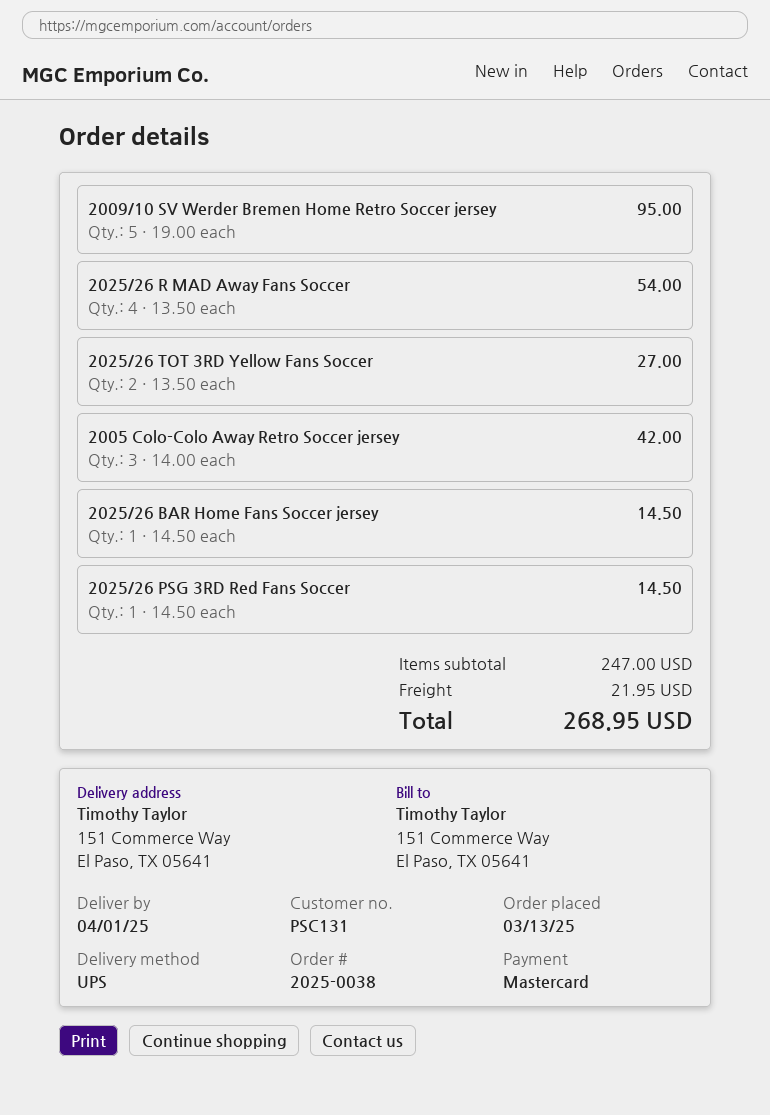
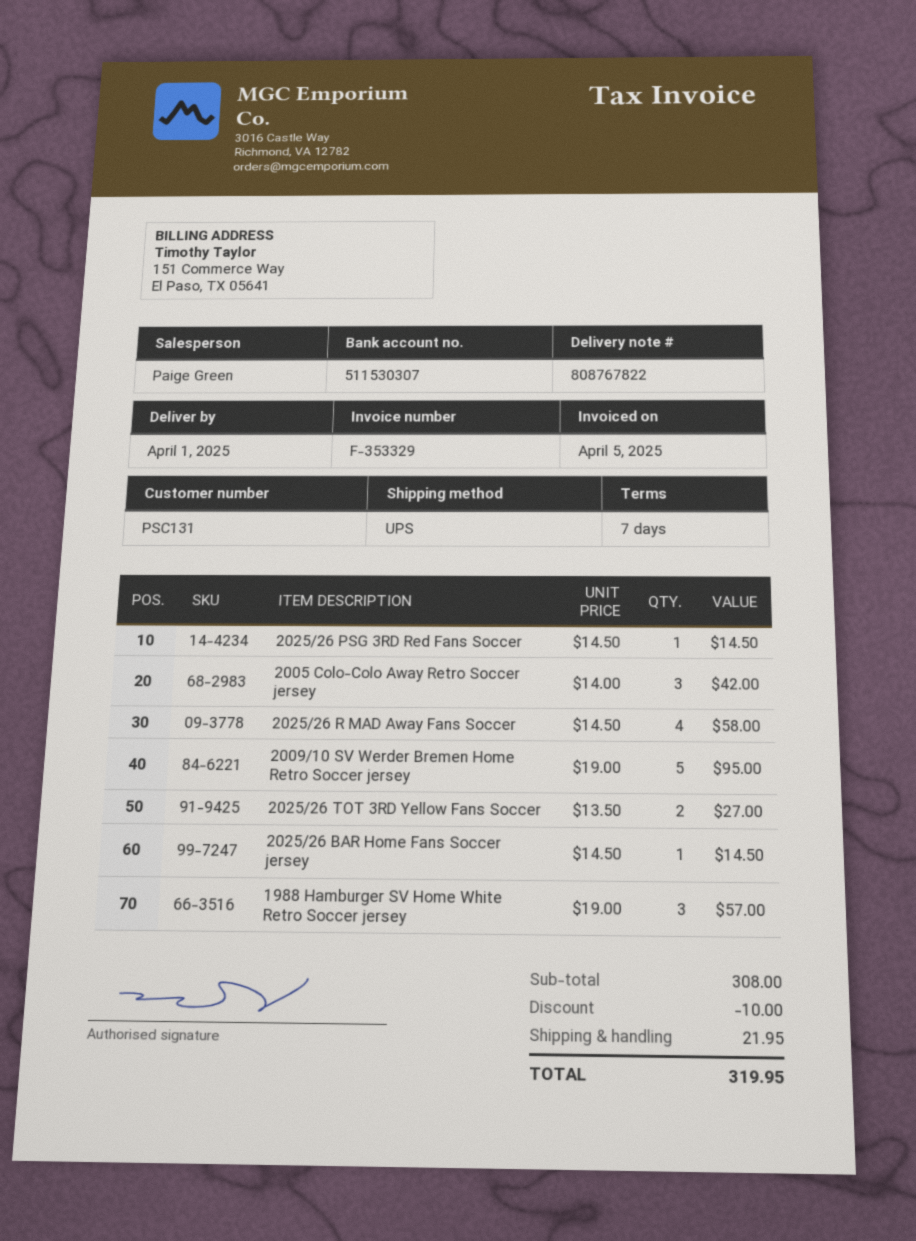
2025/26 R MAD Away Fans Soccer: 4 x 13.50 = 54.00 -> 4 x 14.50 = 58.00
1988 Hamburger SV Home White Retro Soccer jersey: none -> 3 x 19.00 = 57.00
subtotal: 247.00 -> 308.00
discount: none -> 10.00
total: 268.95 -> 319.95

